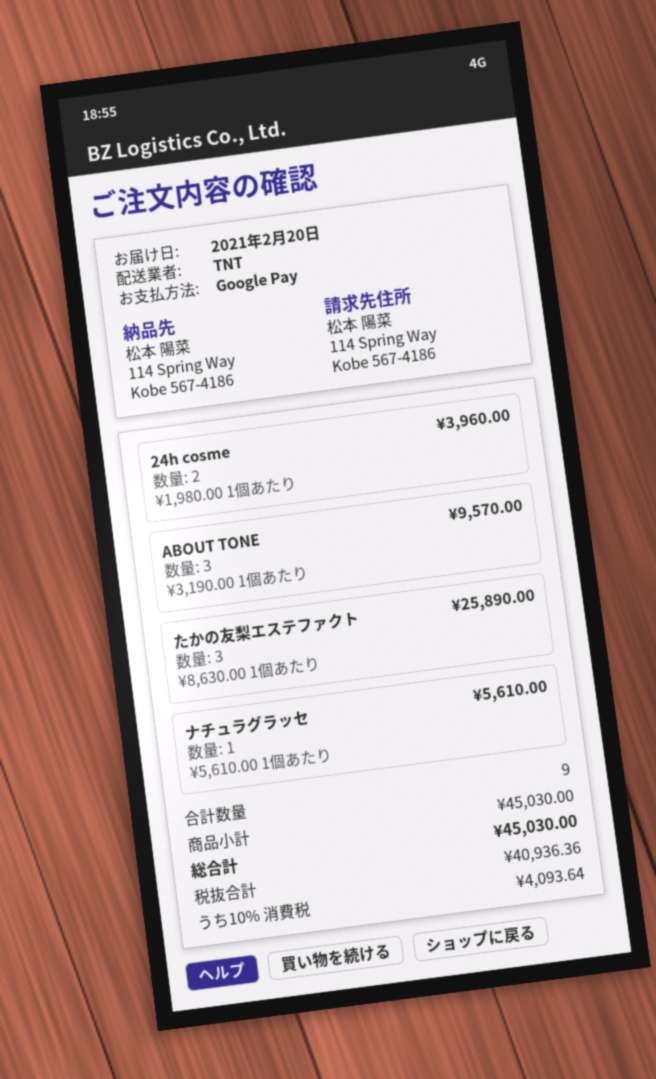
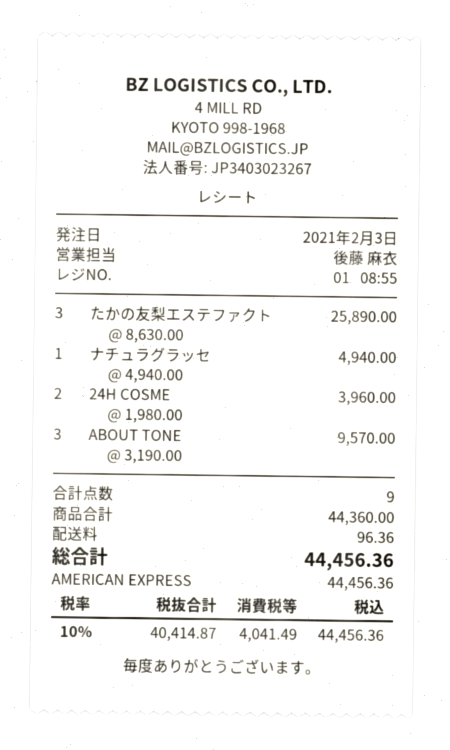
payment method: Google Pay -> American Express
ナチュラグラッセ: 1 x 5610.00 = 5610.00 -> 1 x 4940.00 = 4940.00
subtotal: 45030.00 -> 44360.00
shipping: none -> 96.36
net: 40936.36 -> 40414.87
tax: 10% = 4093.64 -> 10% = 4041.49
total: 45030.00 -> 44456.36

